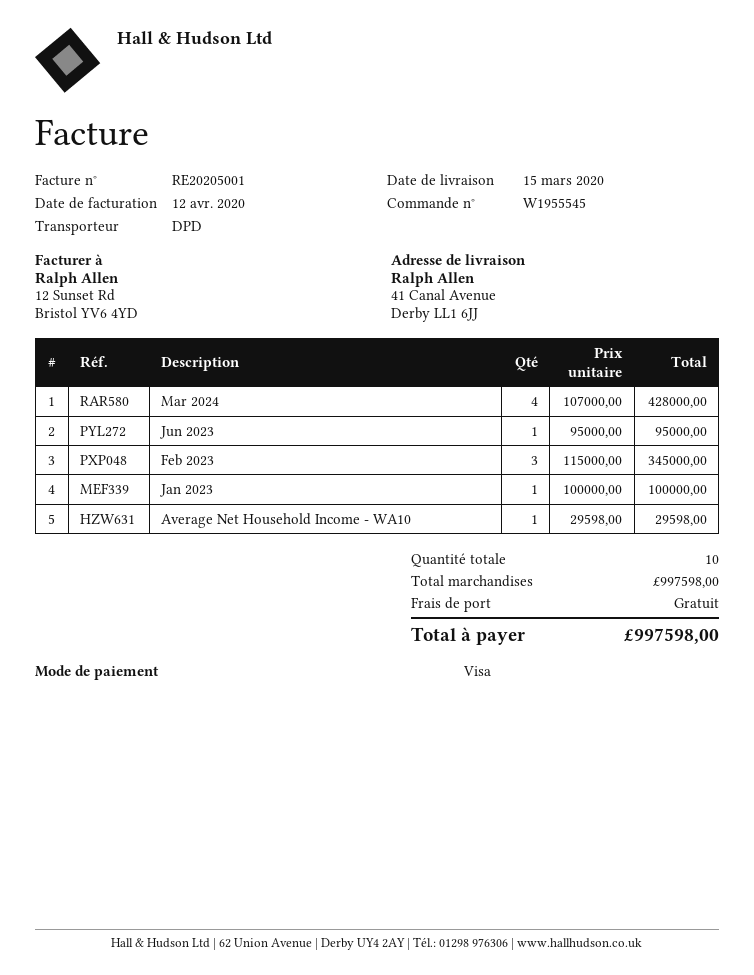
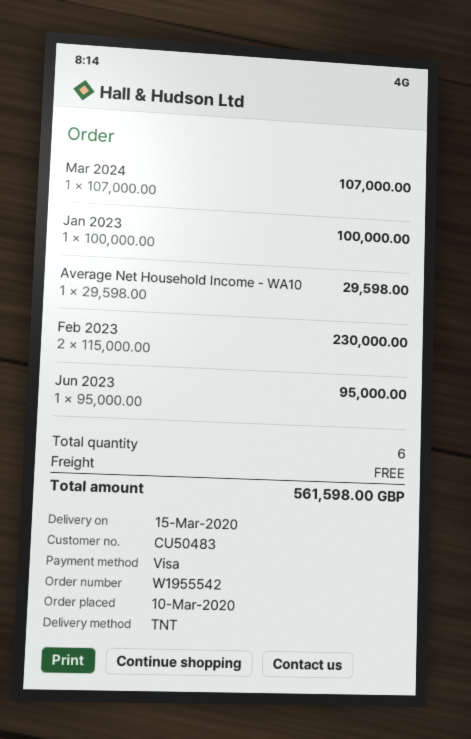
order number: W1955545 -> W1955542
shipping method: DPD -> TNT
Mar 2024: 4 x 107000.00 = 428000.00 -> 1 x 107000.00 = 107000.00
Feb 2023: 3 x 115000.00 = 345000.00 -> 2 x 115000.00 = 230000.00
total quantity: 10 -> 6
total: 997598.00 -> 561598.00

